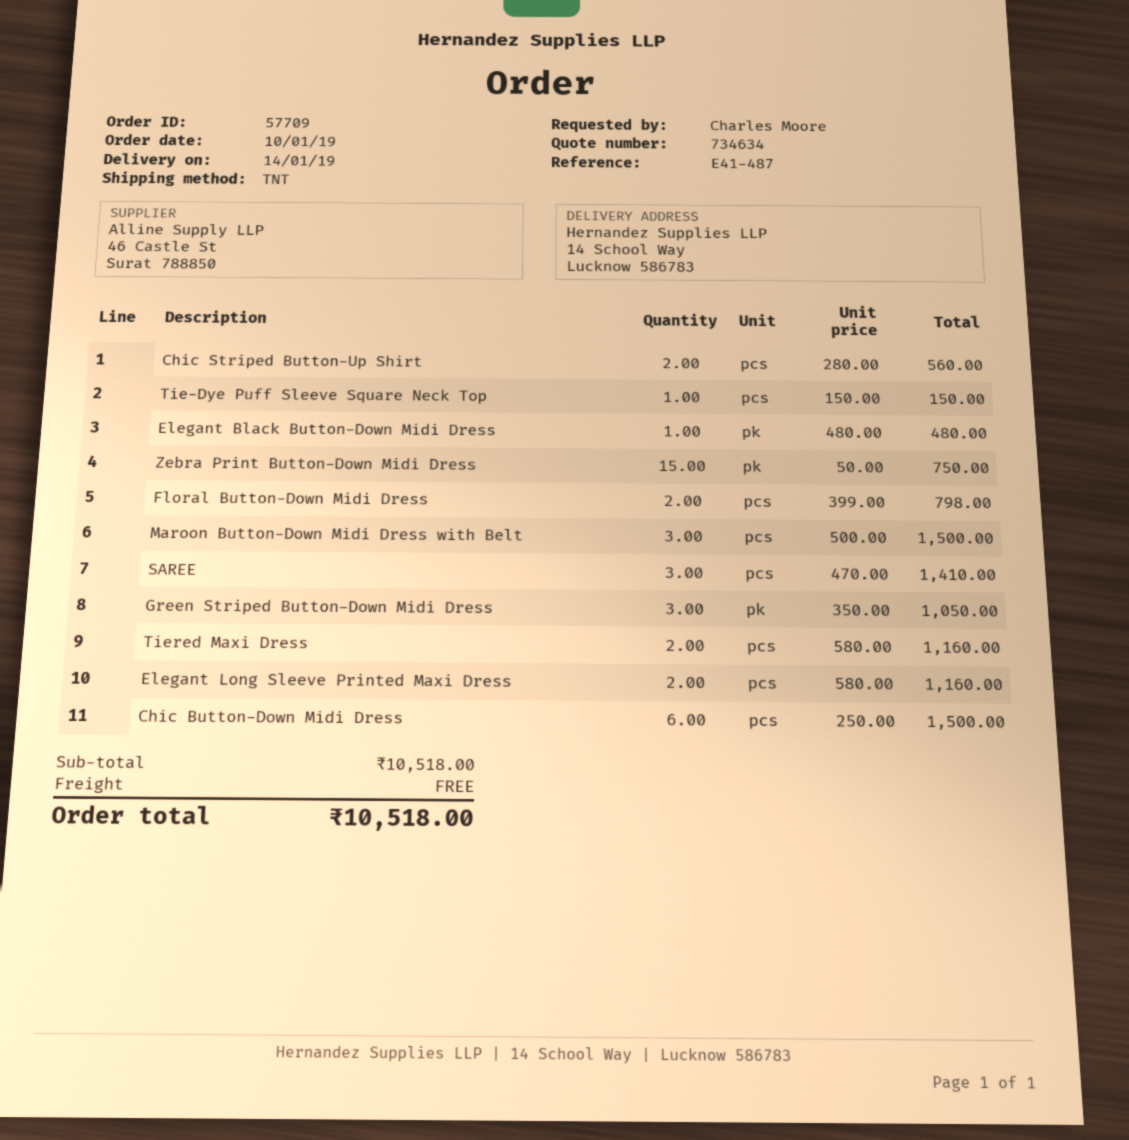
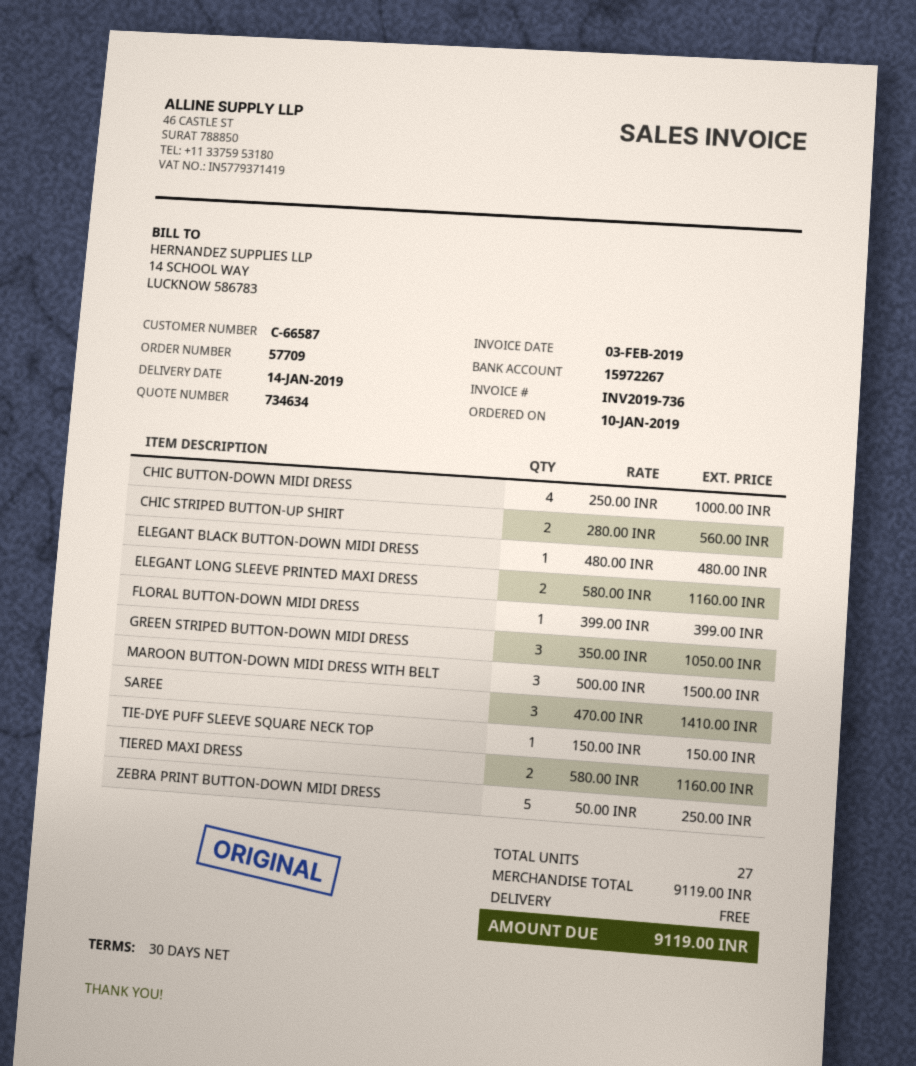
Zebra Print Button-Down Midi Dress: 15 x 50.00 = 750.00 -> 5 x 50.00 = 250.00
Floral Button-Down Midi Dress: 2 x 399.00 = 798.00 -> 1 x 399.00 = 399.00
Chic Button-Down Midi Dress: 6 x 250.00 = 1500.00 -> 4 x 250.00 = 1000.00
subtotal: 10518.00 -> 9119.00
total: 10518.00 -> 9119.00

